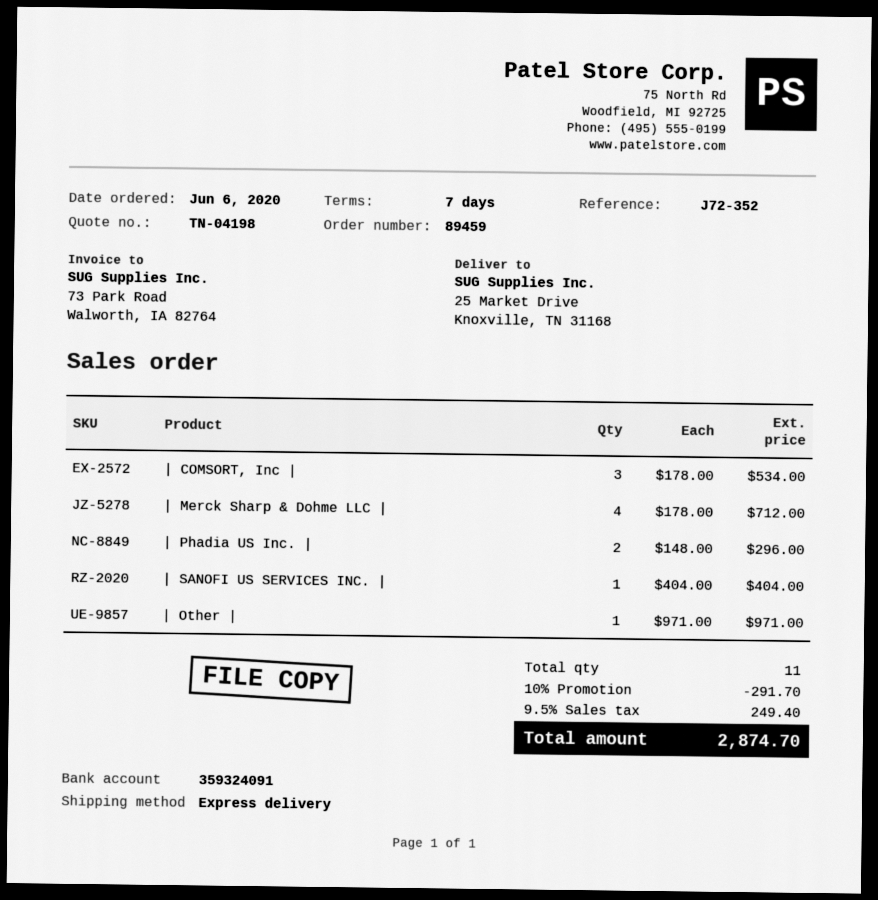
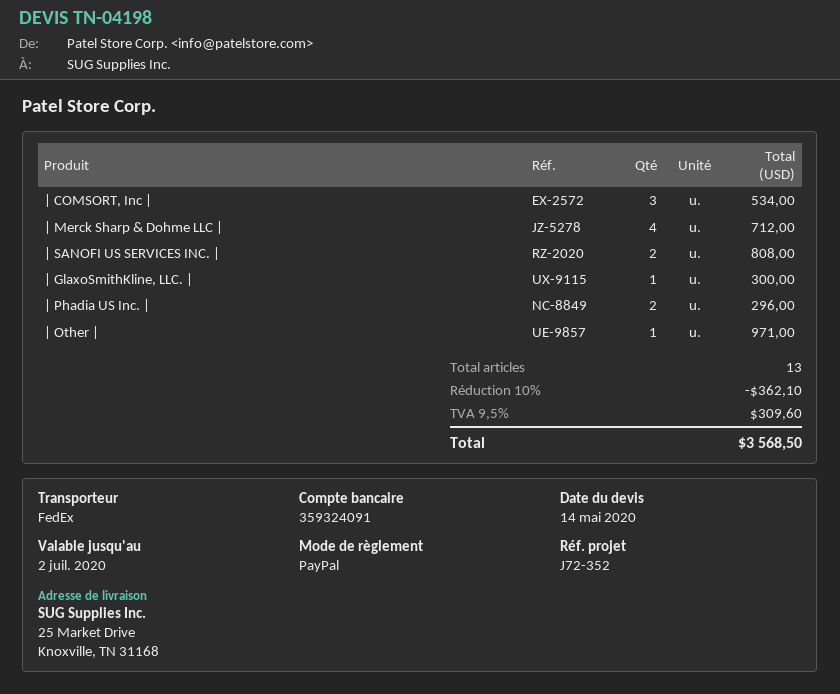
shipping method: express -> FedEx
| SANOFI US SERVICES INC. |: 1 for 404.00 -> 2 for 808.00
| GlaxoSmithKline, LLC. |: none -> 1 for 300.00
total quantity: 11 -> 13
discount: 10% = 291.70 -> 10% = 362.10
tax: 9.5% = 249.40 -> 9.5% = 309.60
total: 2874.70 -> 3568.50

